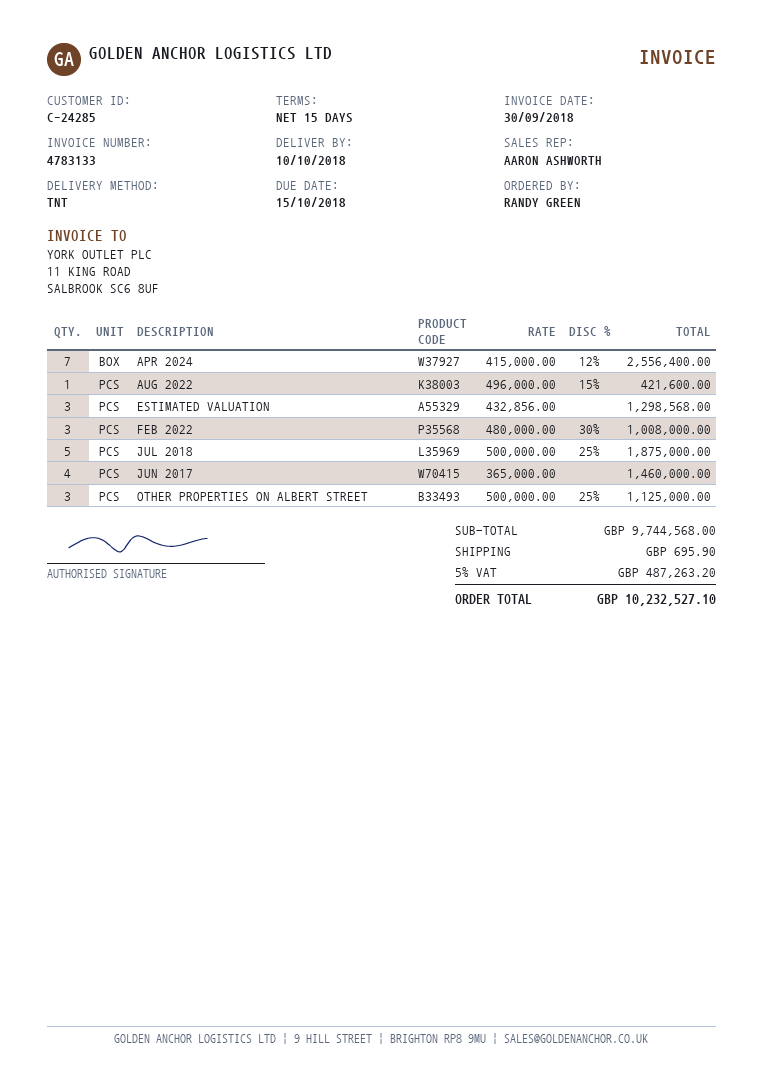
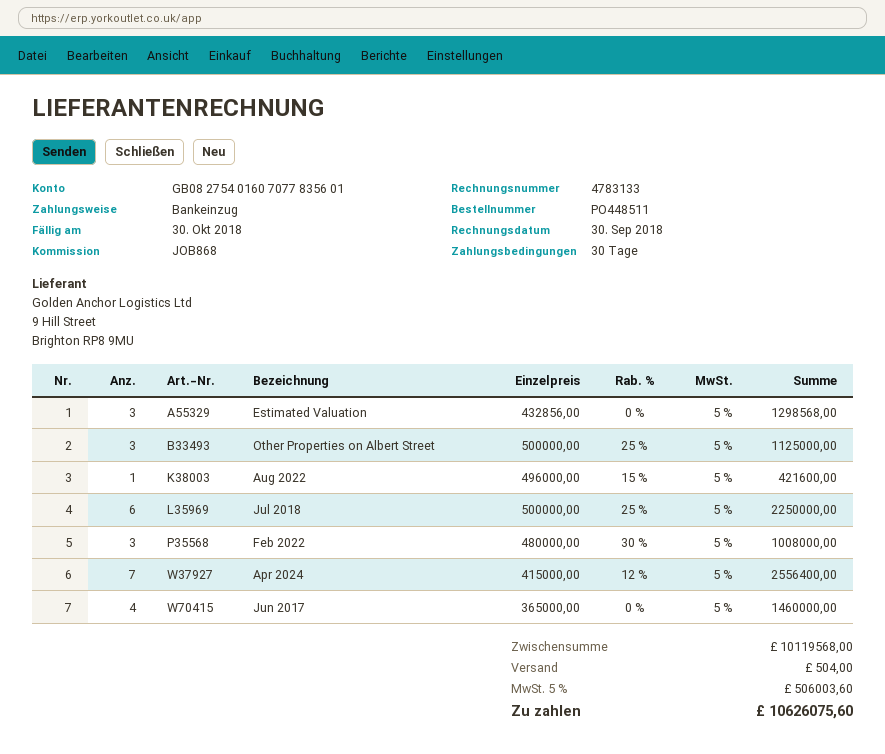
payment terms: 15 days -> 30 days
due date: 2018-10-15 -> 2018-10-30
JUL 2018: 5 x 500000.00 - 25% = 1875000.00 -> 6 x 500000.00 - 25% = 2250000.00
subtotal: 9744568.00 -> 10119568.00
shipping: 695.90 -> 504.00
tax: 5% = 487263.20 -> 5% = 506003.60
total: 10232527.10 -> 10626075.60

